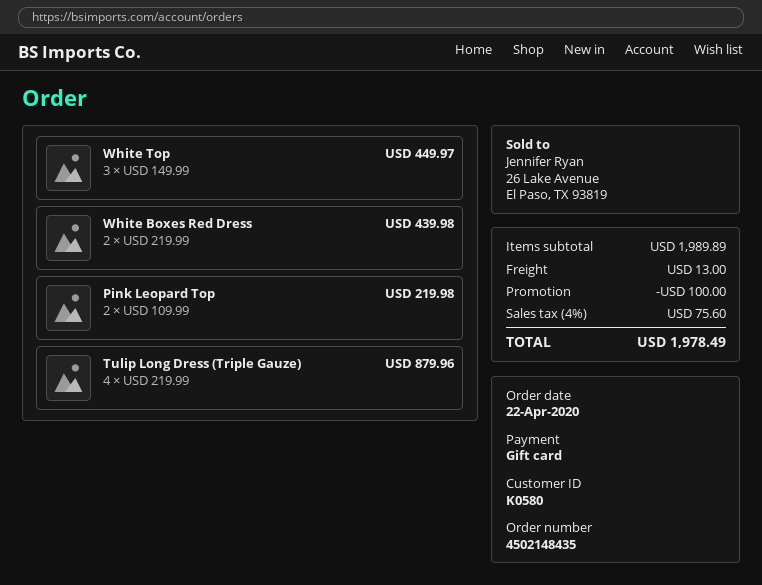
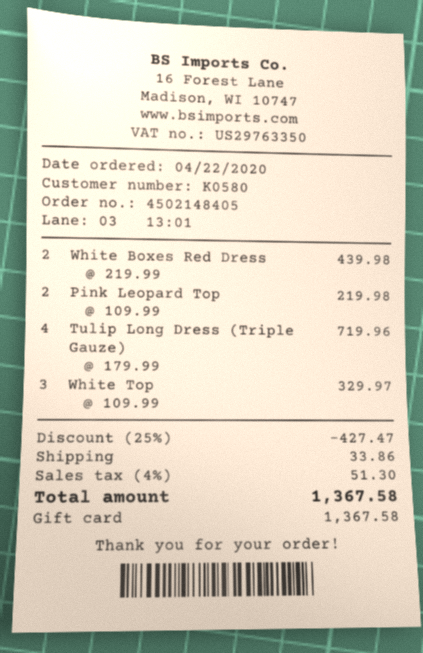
order number: 4502148435 -> 4502148405
White Top: 3 x 149.99 = 449.97 -> 3 x 109.99 = 329.97
Tulip Long Dress (Triple Gauze): 4 x 219.99 = 879.96 -> 4 x 179.99 = 719.96
discount: 100.00 -> 427.47
shipping: 13.00 -> 33.86
tax: 4% = 75.60 -> 4% = 51.30
total: 1978.49 -> 1367.58

